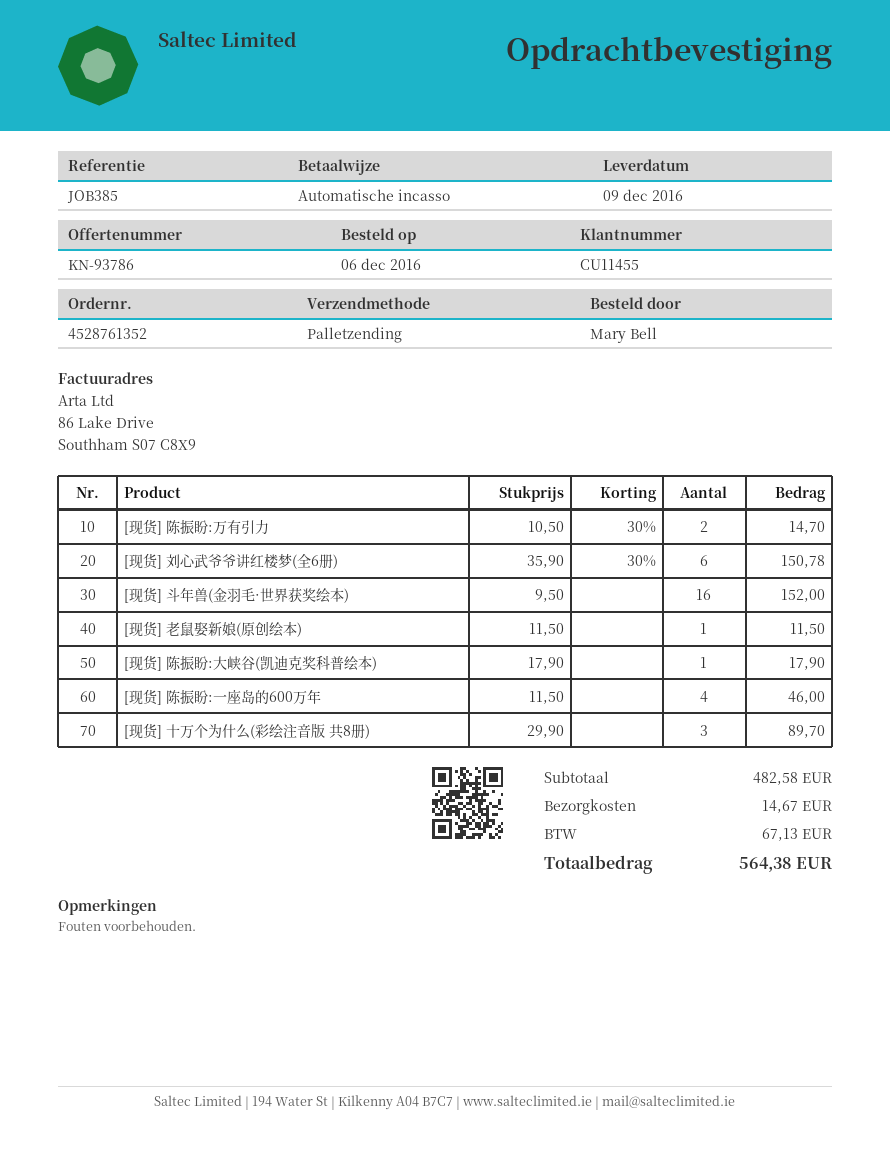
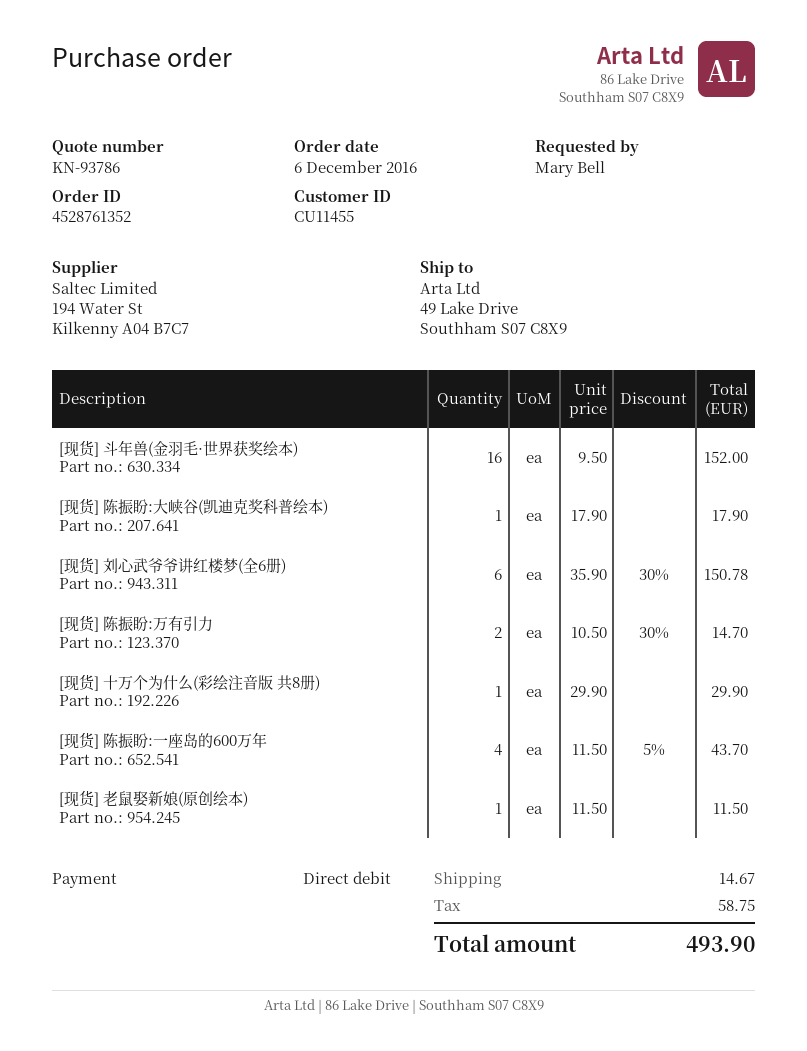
[现货] 陈振盼:一座岛的600万年: 4 x 11.50 = 46.00 -> 4 x 11.50 - 5% = 43.70
[现货] 十万个为什么(彩绘注音版 共8册): 3 x 29.90 = 89.70 -> 1 x 29.90 = 29.90
tax: 67.13 -> 58.75
total: 564.38 -> 493.90

